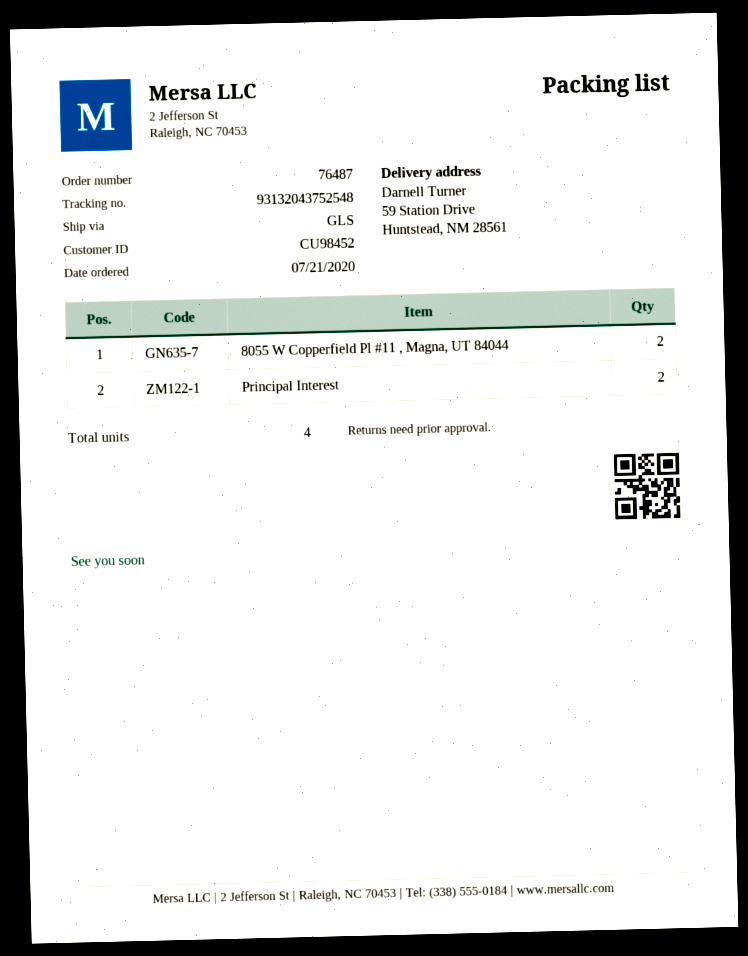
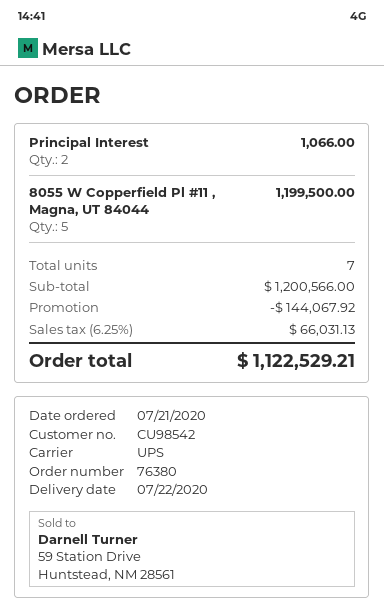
order number: 76487 -> 76380
customer number: CU98452 -> CU98542
shipping method: GLS -> UPS
8055 W Copperfield Pl #11 , Magna, UT 84044: 2 -> 5
total quantity: 4 -> 7

